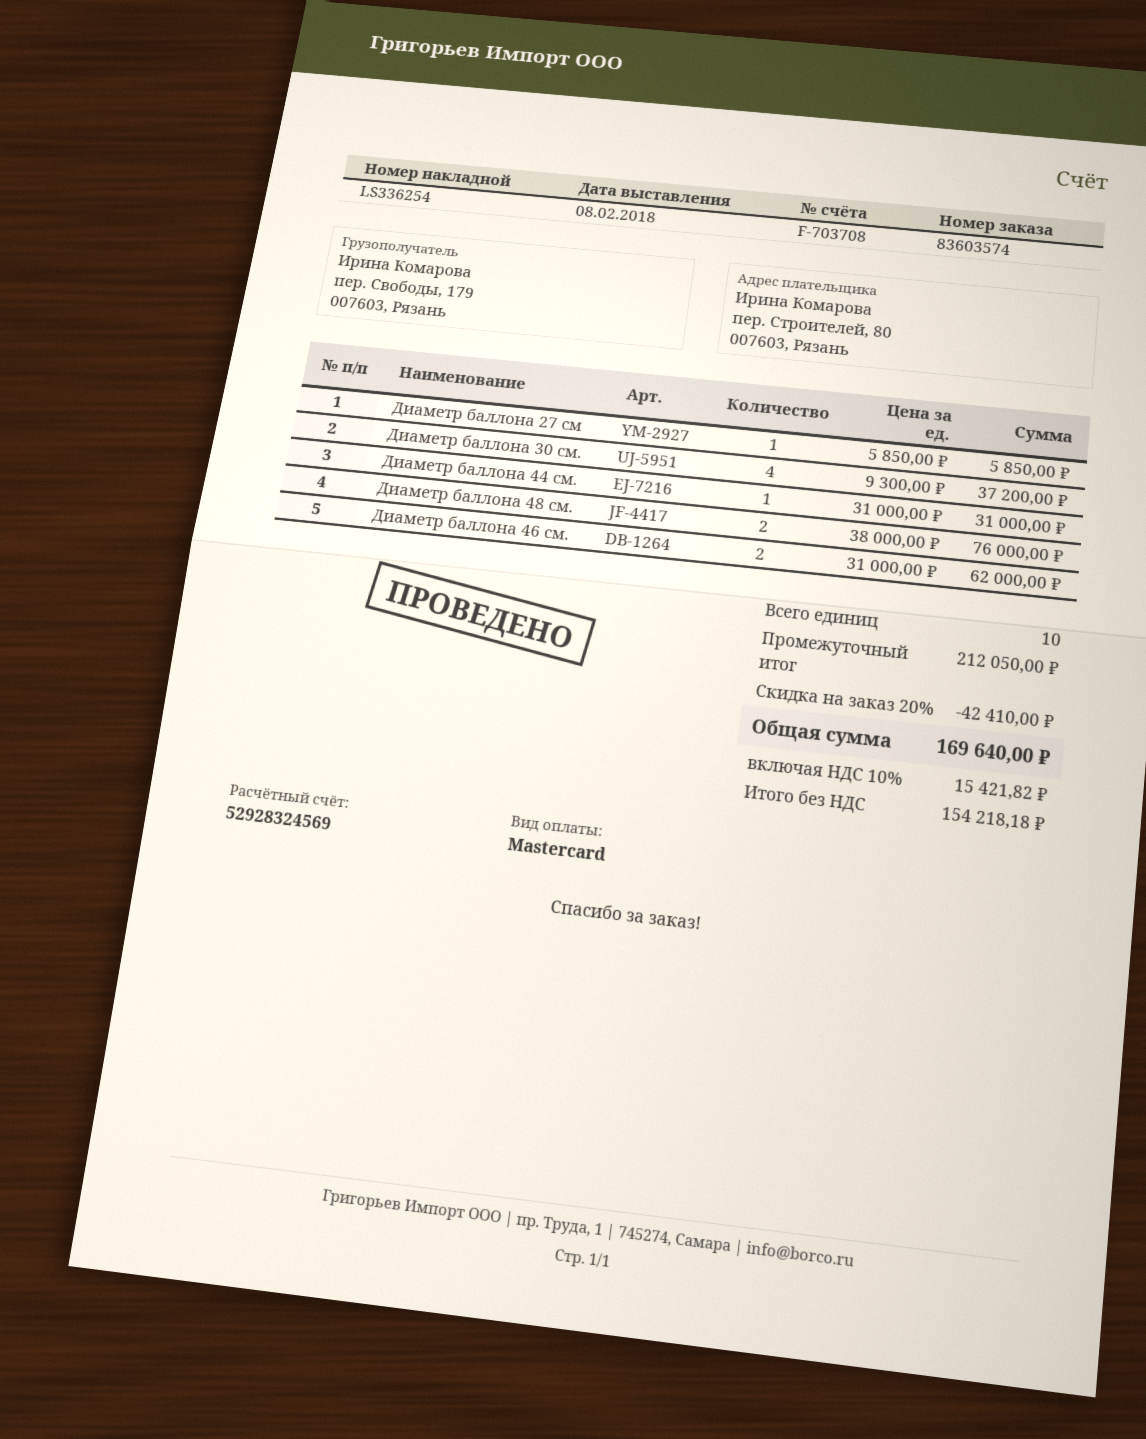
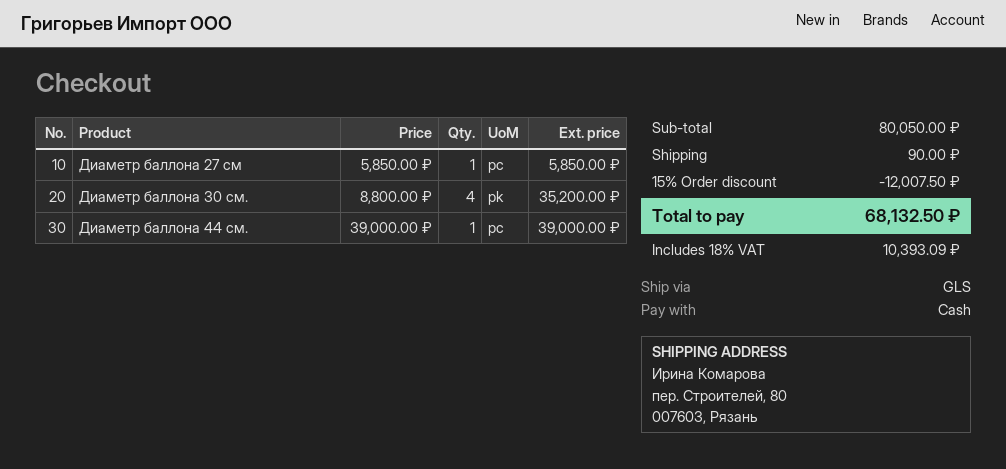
payment method: Mastercard -> cash
ship to: пер. Свободы, 179, 007603, Рязань -> пер. Строителей, 80, 007603, Рязань
Диаметр баллона 30 см.: 4 x 9300.00 = 37200.00 -> 4 x 8800.00 = 35200.00
Диаметр баллона 44 см.: 1 x 31000.00 = 31000.00 -> 1 x 39000.00 = 39000.00
Диаметр баллона 48 см.: 2 x 38000.00 = 76000.00 -> none
Диаметр баллона 46 см.: 2 x 31000.00 = 62000.00 -> none
subtotal: 212050.00 -> 80050.00
discount: 20% = 42410.00 -> 15% = 12007.50
shipping: none -> 90.00
tax: 10% = 15421.82 -> 18% = 10393.09
total: 169640.00 -> 68132.50

